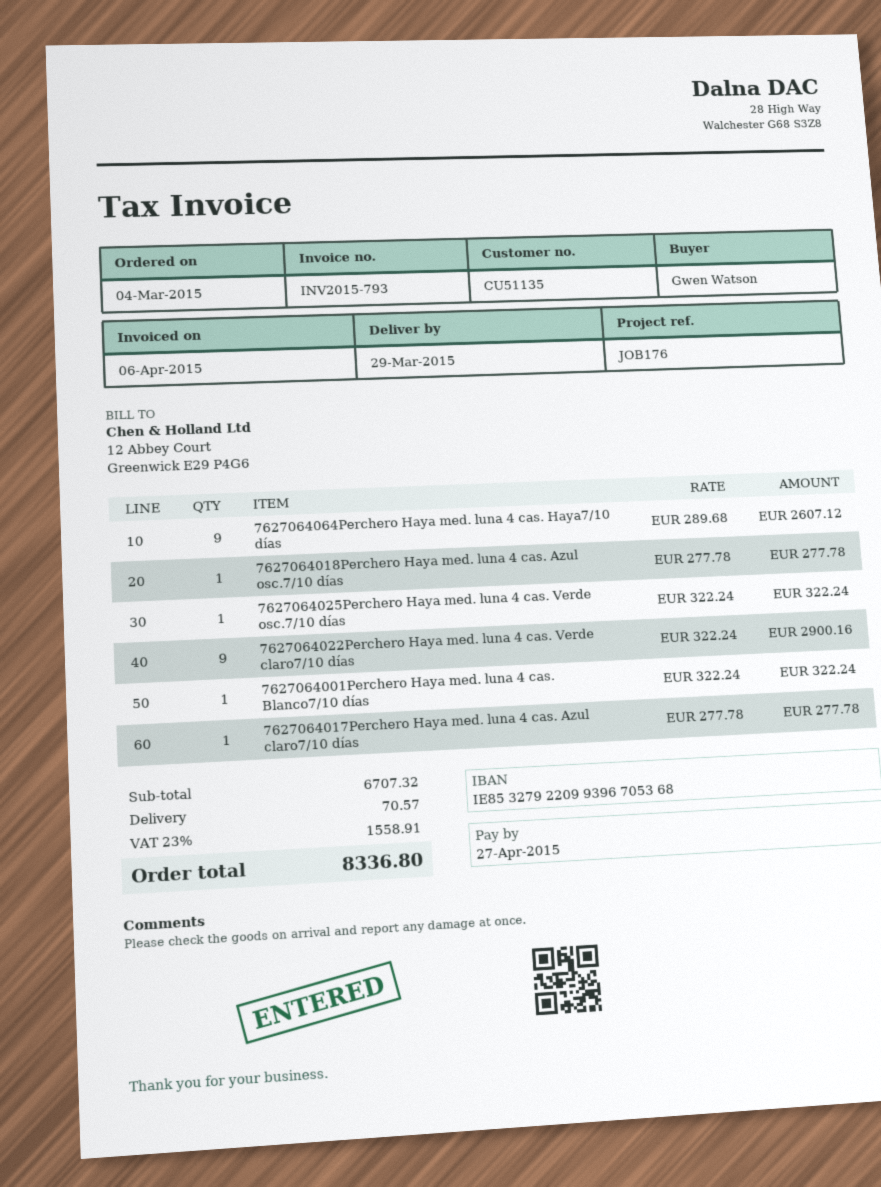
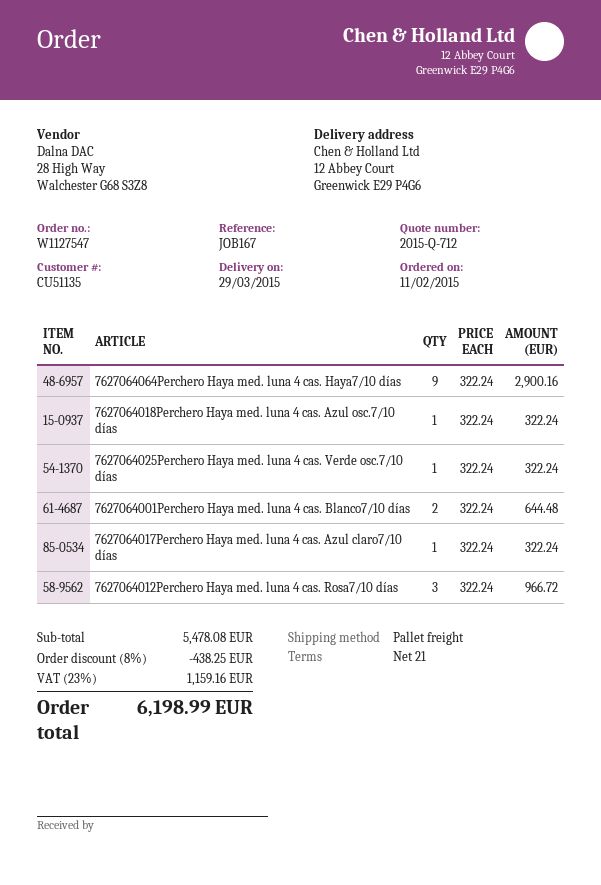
order date: 2015-03-04 -> 2015-02-11
reference: JOB176 -> JOB167
7627064064Perchero Haya med. luna 4 cas. Haya7/10 días: 9 x 289.68 = 2607.12 -> 9 x 322.24 = 2900.16
7627064018Perchero Haya med. luna 4 cas. Azul osc.7/10 días: 1 x 277.78 = 277.78 -> 1 x 322.24 = 322.24
7627064022Perchero Haya med. luna 4 cas. Verde claro7/10 días: 9 x 322.24 = 2900.16 -> none
7627064001Perchero Haya med. luna 4 cas. Blanco7/10 días: 1 x 322.24 = 322.24 -> 2 x 322.24 = 644.48
7627064017Perchero Haya med. luna 4 cas. Azul claro7/10 días: 1 x 277.78 = 277.78 -> 1 x 322.24 = 322.24
7627064012Perchero Haya med. luna 4 cas. Rosa7/10 días: none -> 3 x 322.24 = 966.72
subtotal: 6707.32 -> 5478.08
discount: none -> 8% = 438.25
shipping: 70.57 -> none
tax: 23% = 1558.91 -> 23% = 1159.16
total: 8336.80 -> 6198.99

